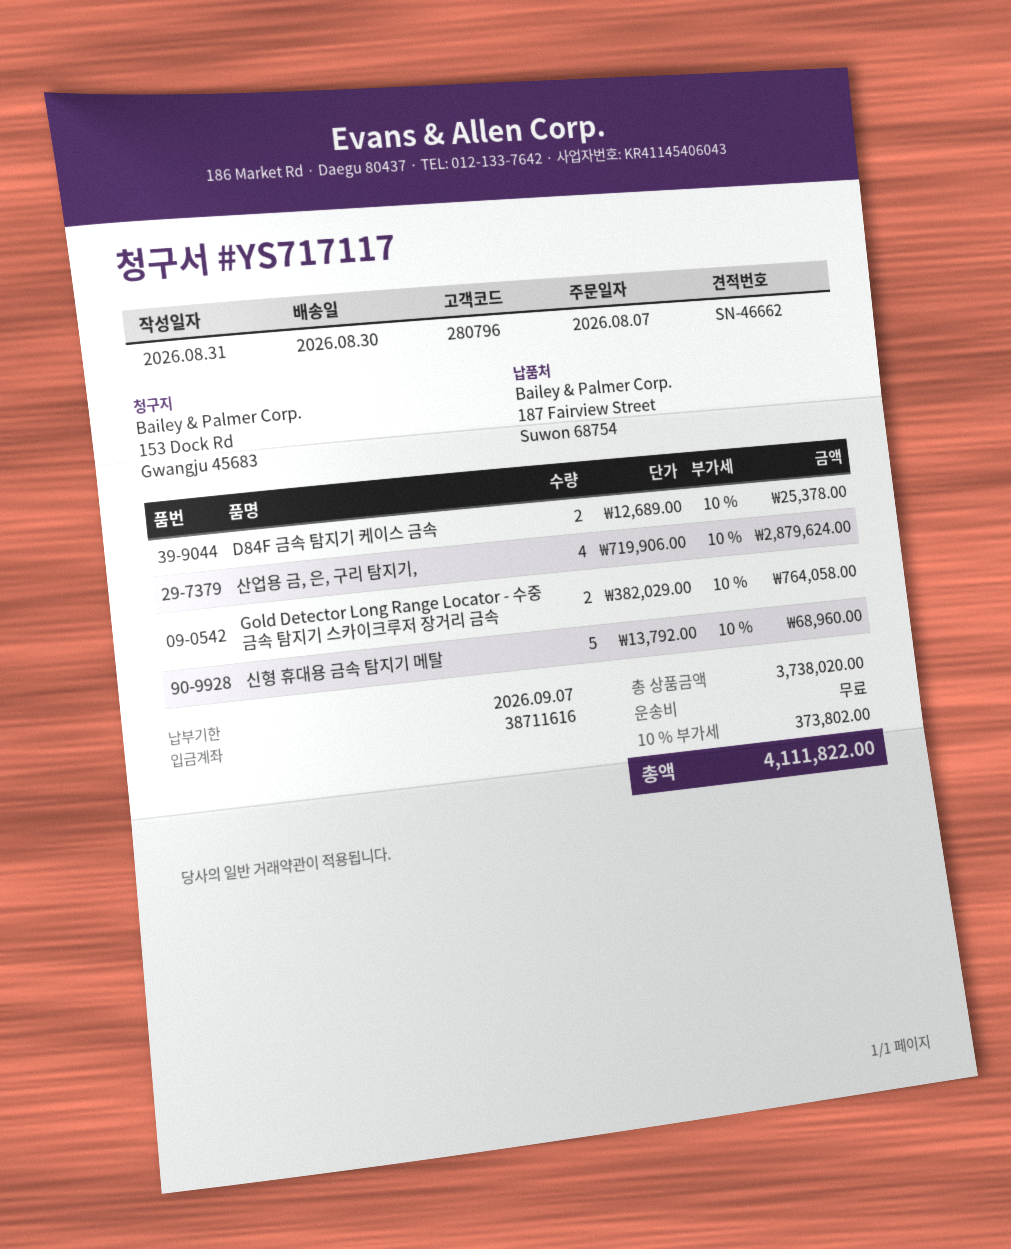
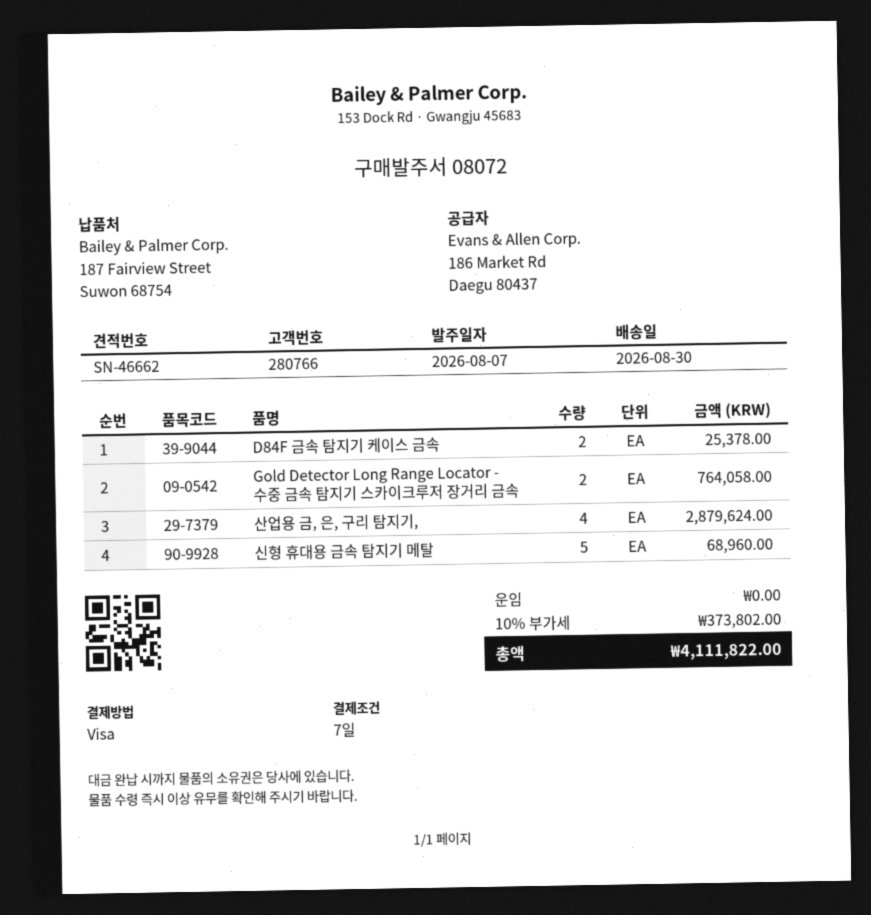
customer number: 280796 -> 280766

